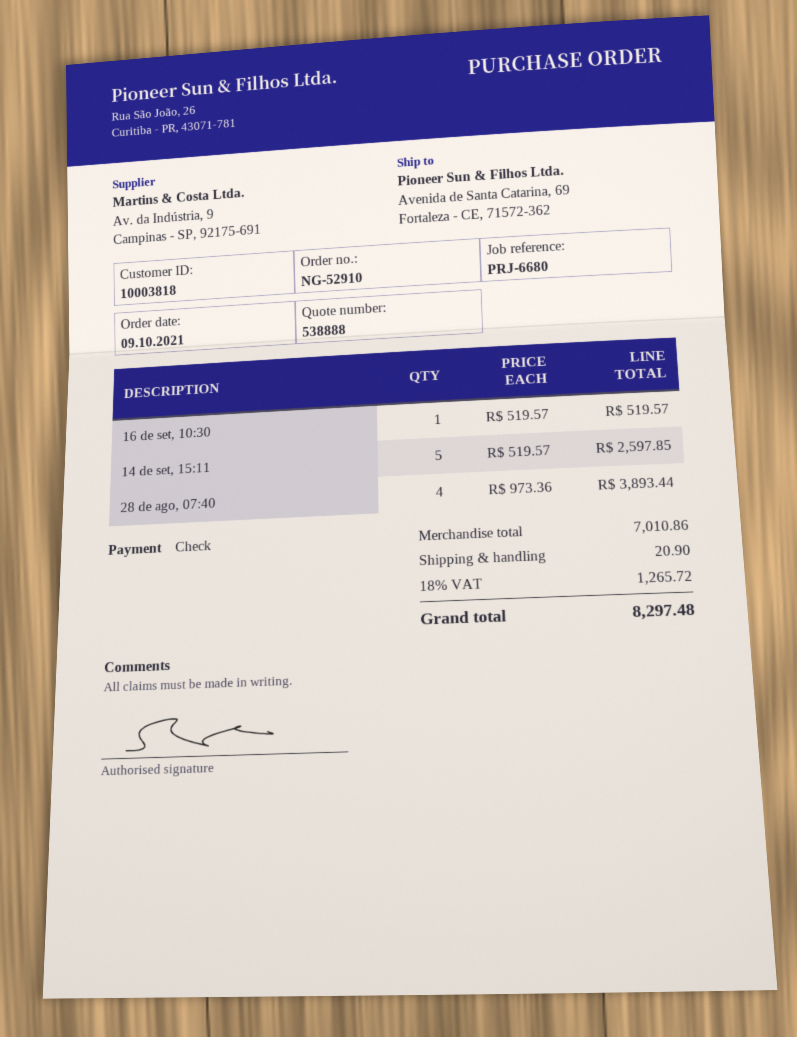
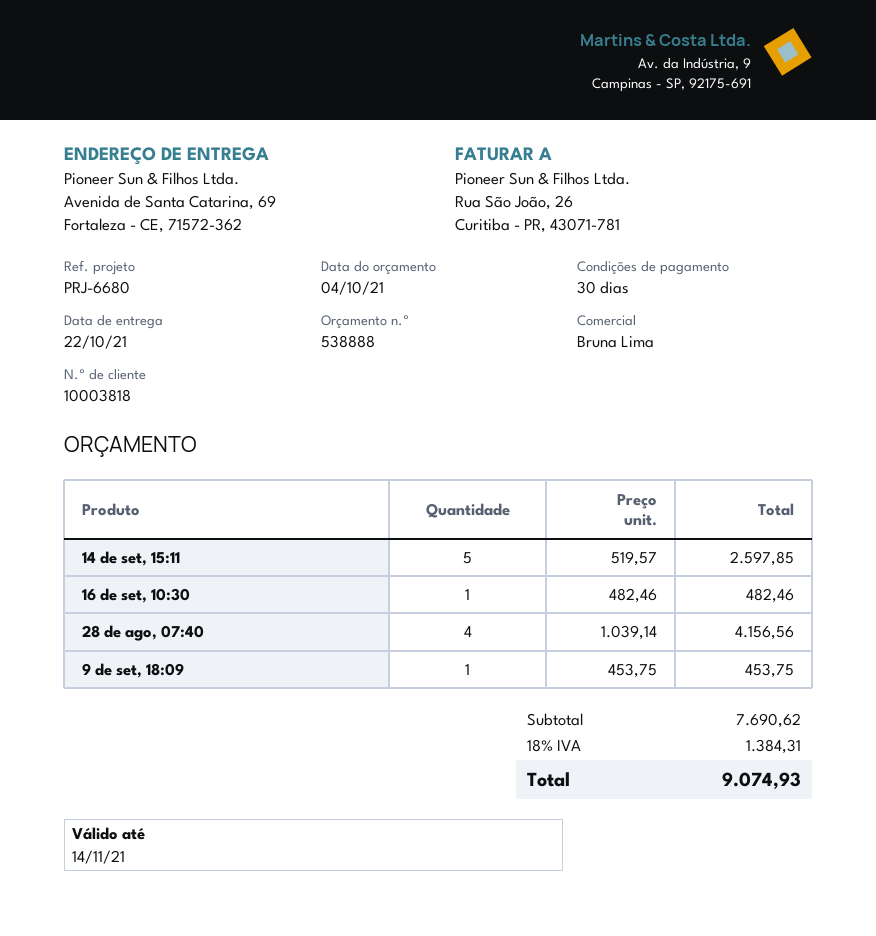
16 de set, 10:30: 1 x 519.57 = 519.57 -> 1 x 482.46 = 482.46
28 de ago, 07:40: 4 x 973.36 = 3893.44 -> 4 x 1039.14 = 4156.56
9 de set, 18:09: none -> 1 x 453.75 = 453.75
subtotal: 7010.86 -> 7690.62
shipping: 20.90 -> none
tax: 18% = 1265.72 -> 18% = 1384.31
total: 8297.48 -> 9074.93

